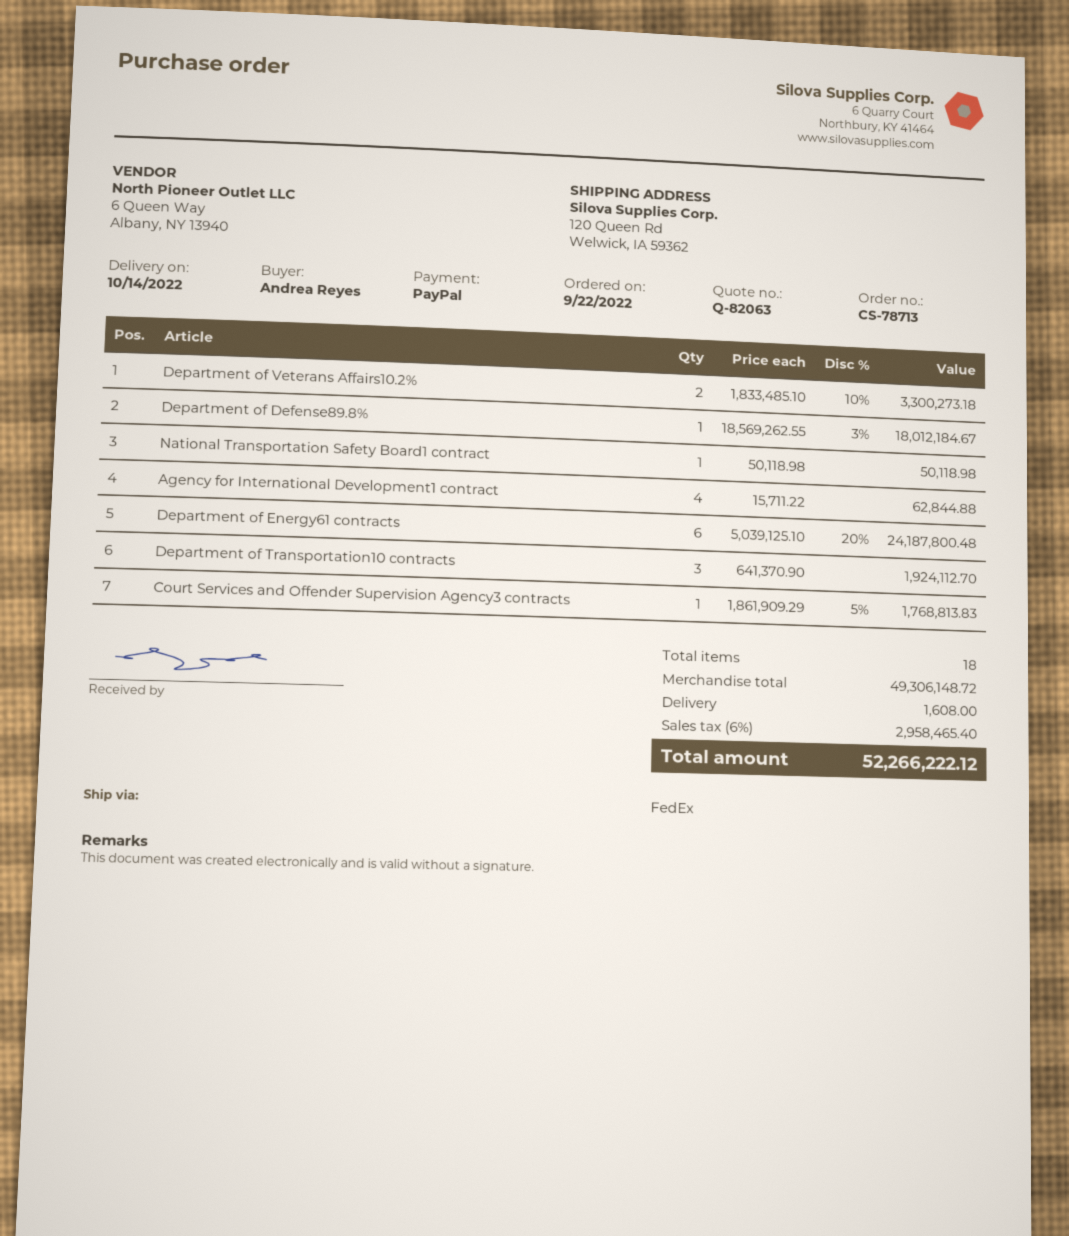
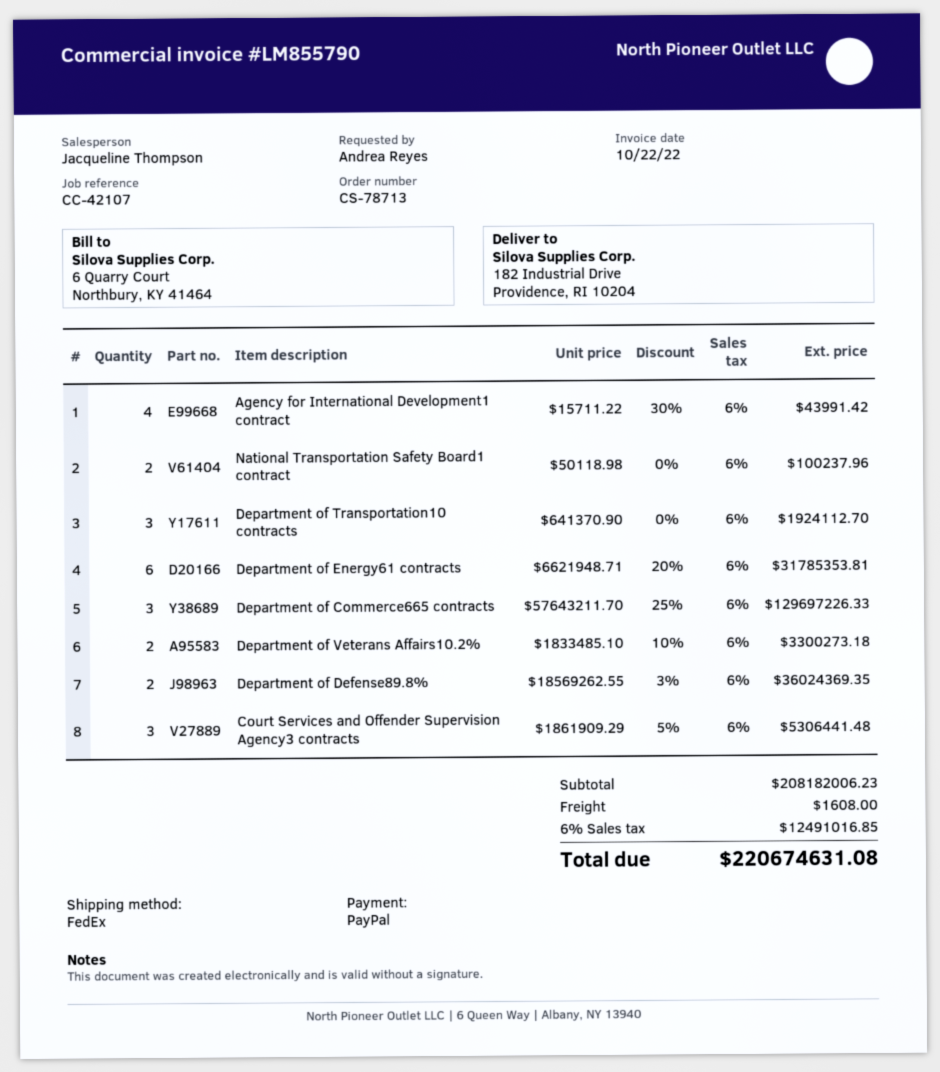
ship to: 120 Queen Rd, Welwick, IA 59362 -> 182 Industrial Drive, Providence, RI 10204
Department of Defense89.8%: 1 x 18569262.55 - 3% = 18012184.67 -> 2 x 18569262.55 - 3% = 36024369.35
National Transportation Safety Board1 contract: 1 x 50118.98 = 50118.98 -> 2 x 50118.98 = 100237.96
Agency for International Development1 contract: 4 x 15711.22 = 62844.88 -> 4 x 15711.22 - 30% = 43991.42
Department of Energy61 contracts: 6 x 5039125.10 - 20% = 24187800.48 -> 6 x 6621948.71 - 20% = 31785353.81
Court Services and Offender Supervision Agency3 contracts: 1 x 1861909.29 - 5% = 1768813.83 -> 3 x 1861909.29 - 5% = 5306441.48
Department of Commerce665 contracts: none -> 3 x 57643211.70 - 25% = 129697226.33
subtotal: 49306148.72 -> 208182006.23
tax: 6% = 2958465.40 -> 6% = 12491016.85
total: 52266222.12 -> 220674631.08

